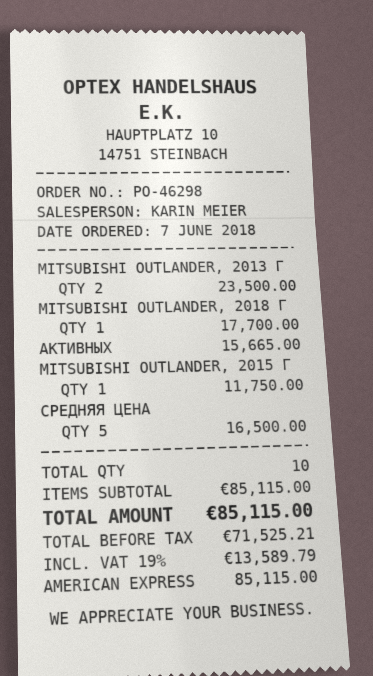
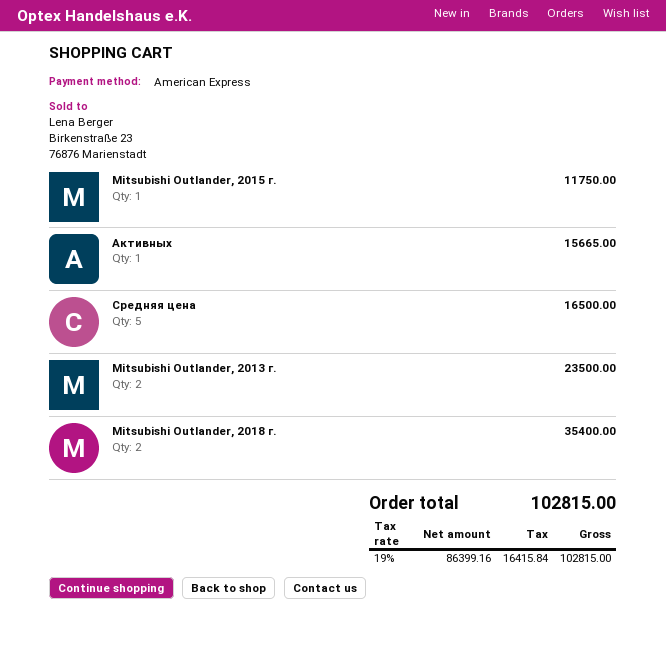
MITSUBISHI OUTLANDER, 2018 Г: 1 for 17700.00 -> 2 for 35400.00
net: 71525.21 -> 86399.16
tax: 19% = 13589.79 -> 19% = 16415.84
total: 85115.00 -> 102815.00

